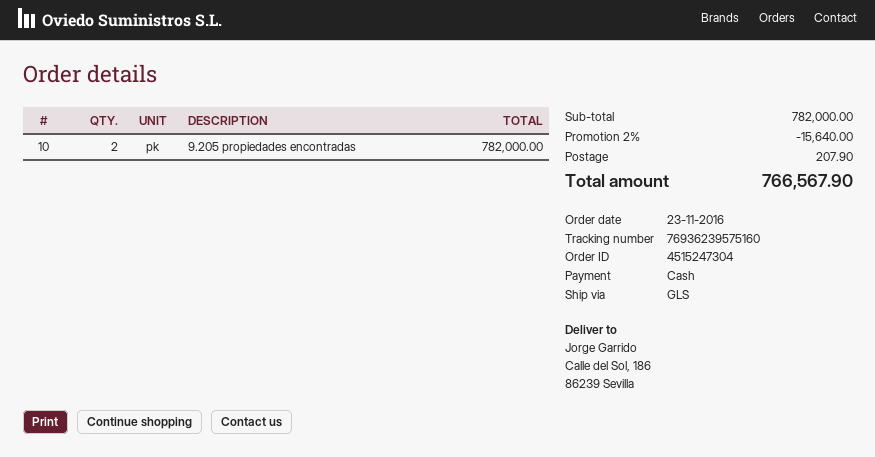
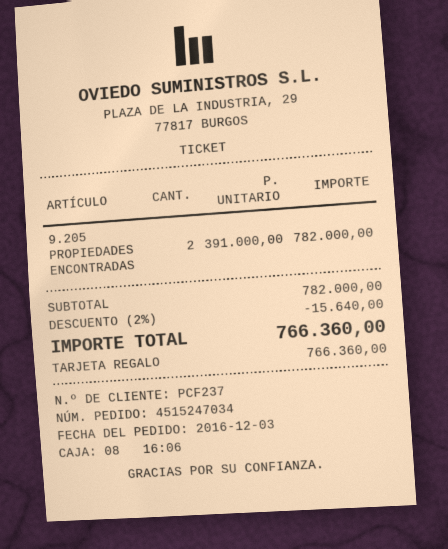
order number: 4515247304 -> 4515247034
order date: 2016-11-23 -> 2016-12-03
payment method: cash -> gift card
shipping: 207.90 -> none
total: 766567.90 -> 766360.00

